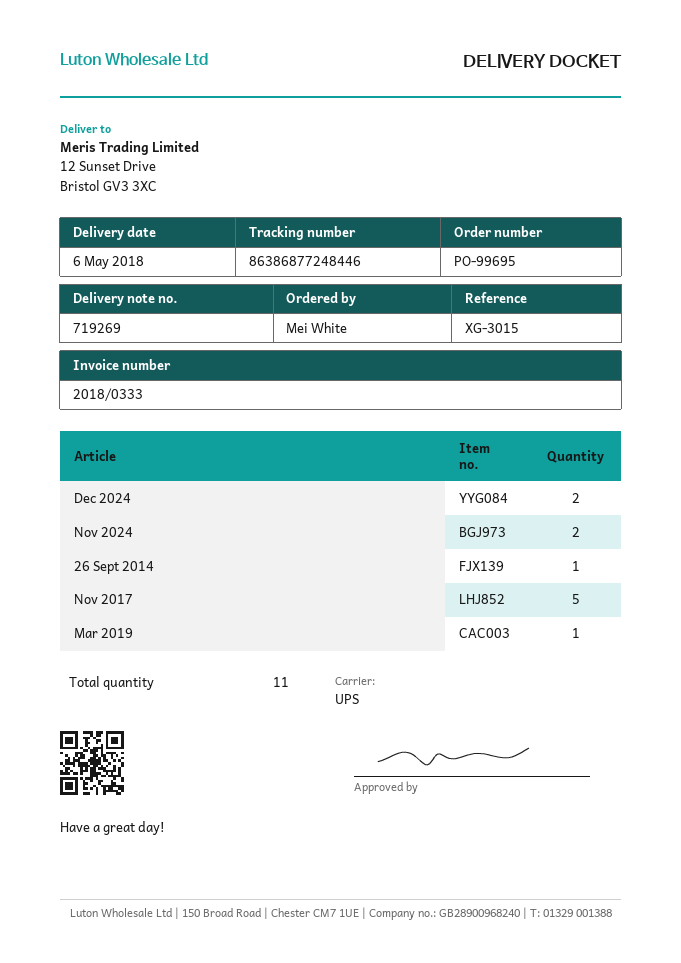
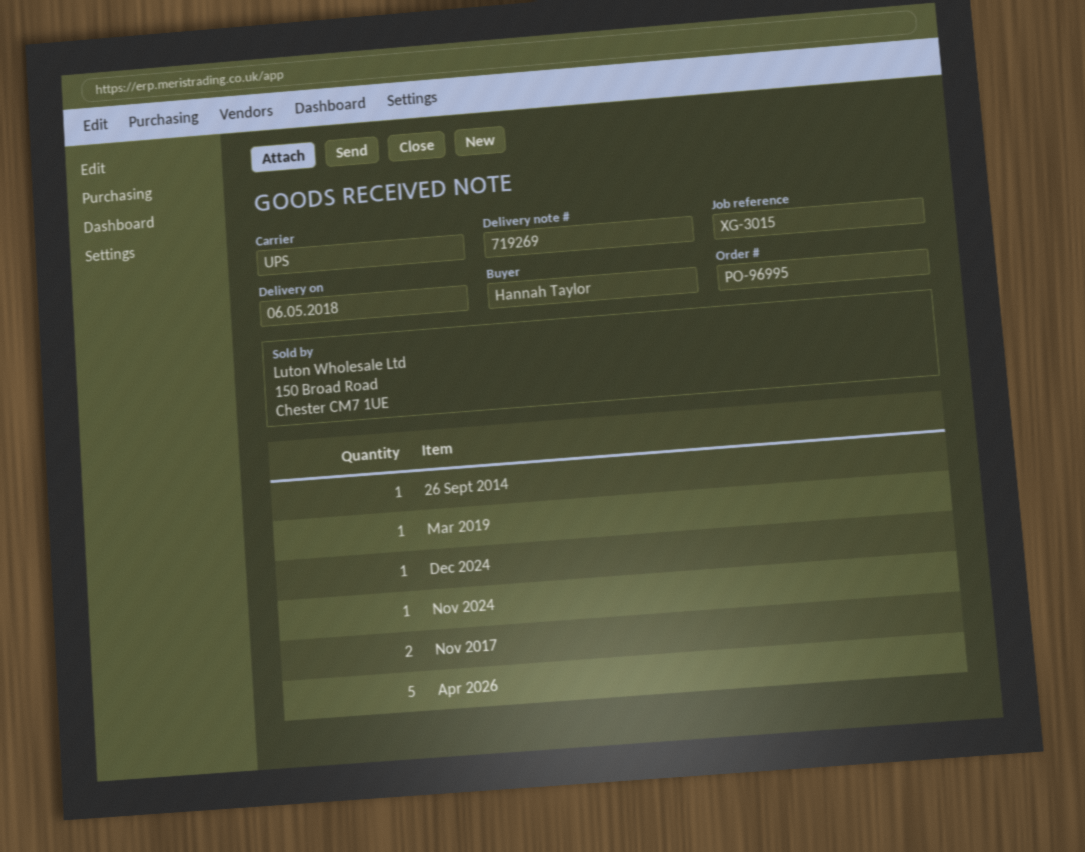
order number: PO-99695 -> PO-96995
ordered by: Mei White -> Hannah Taylor
Dec 2024: 2 -> 1
Nov 2024: 2 -> 1
Nov 2017: 5 -> 2
Apr 2026: none -> 5

